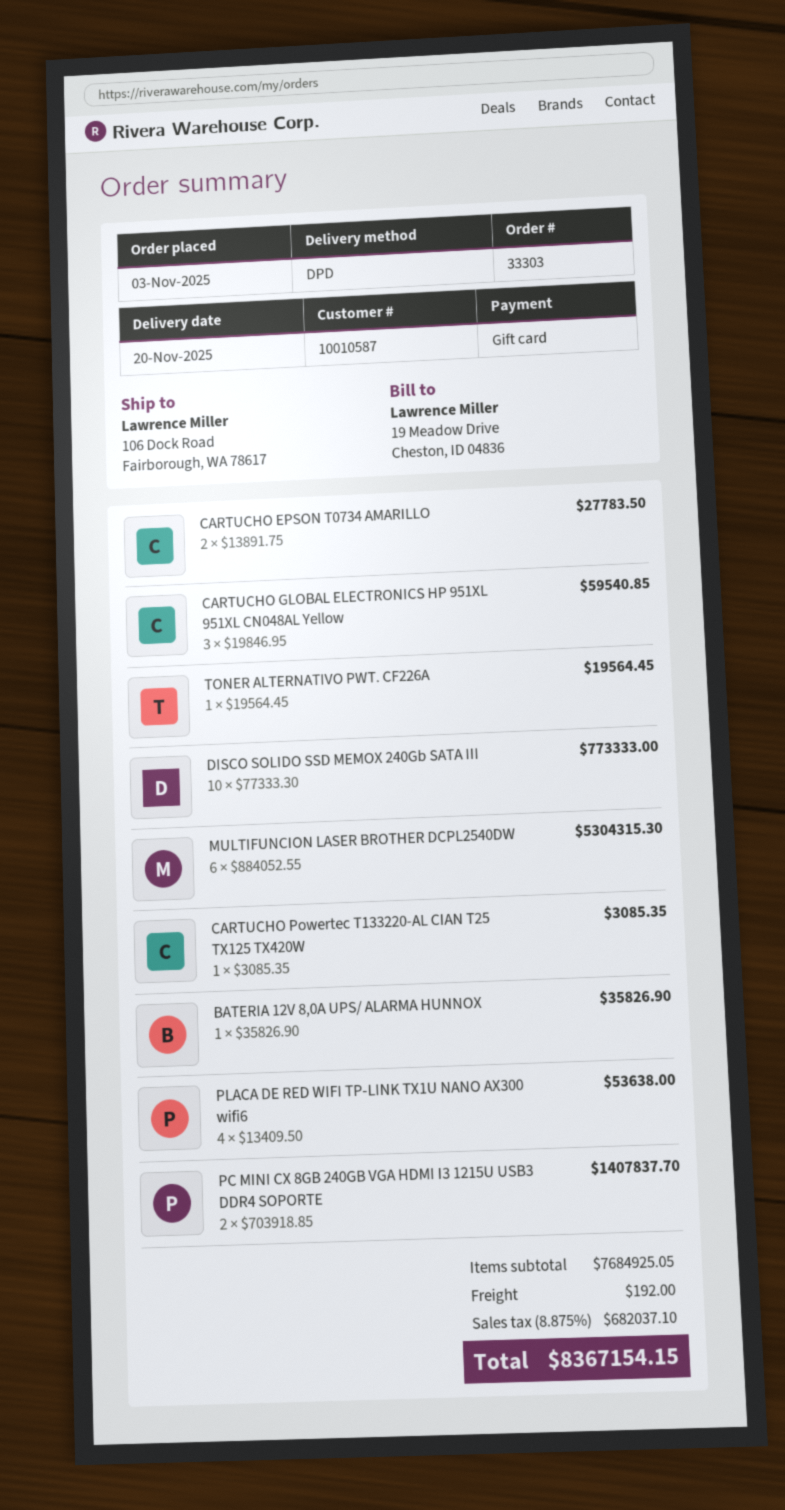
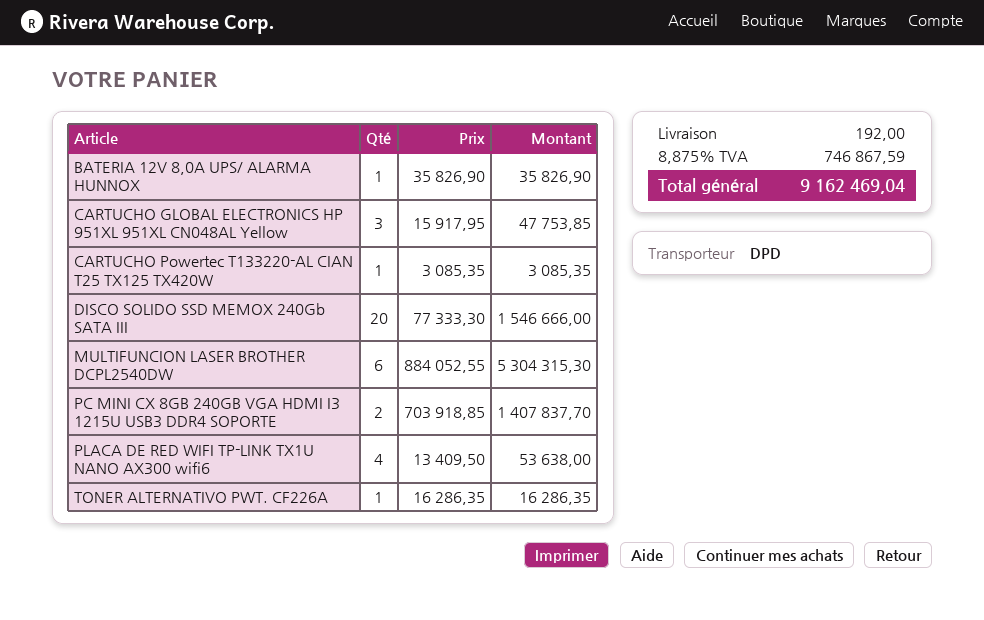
CARTUCHO EPSON T0734 AMARILLO: 2 x 13891.75 = 27783.50 -> none
CARTUCHO GLOBAL ELECTRONICS HP 951XL 951XL CN048AL Yellow: 3 x 19846.95 = 59540.85 -> 3 x 15917.95 = 47753.85
TONER ALTERNATIVO PWT. CF226A: 1 x 19564.45 = 19564.45 -> 1 x 16286.35 = 16286.35
DISCO SOLIDO SSD MEMOX 240Gb SATA III: 10 x 77333.30 = 773333.00 -> 20 x 77333.30 = 1546666.00
tax: 8.875% = 682037.10 -> 8.875% = 746867.59
total: 8367154.15 -> 9162469.04

